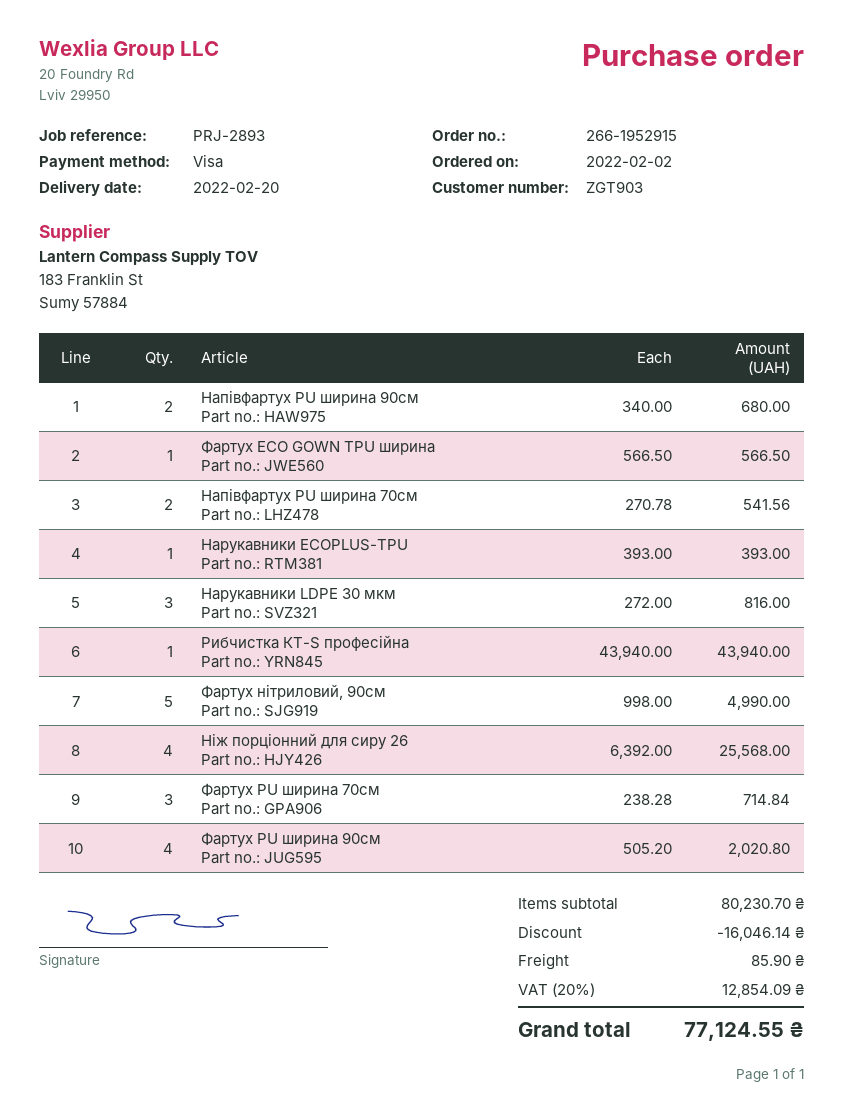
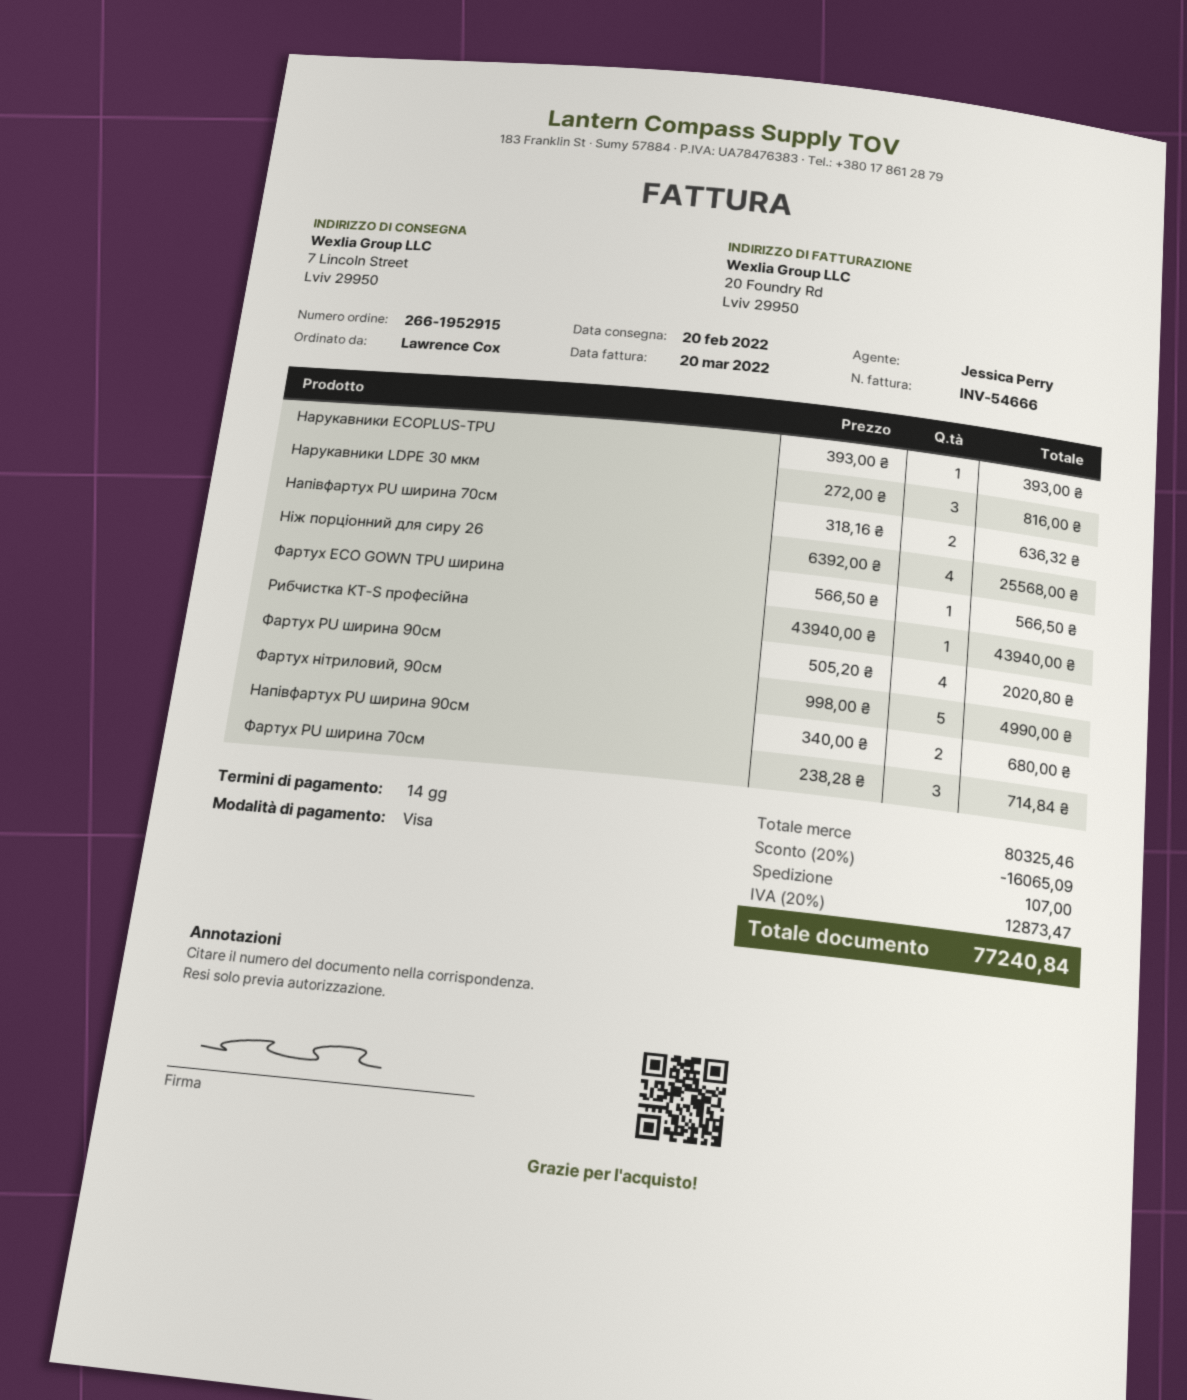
Напівфартух PU ширина 70см: 2 x 270.78 = 541.56 -> 2 x 318.16 = 636.32
subtotal: 80230.70 -> 80325.46
discount: 16046.14 -> 16065.09
shipping: 85.90 -> 107.00
tax: 20% = 12854.09 -> 20% = 12873.47
total: 77124.55 -> 77240.84

